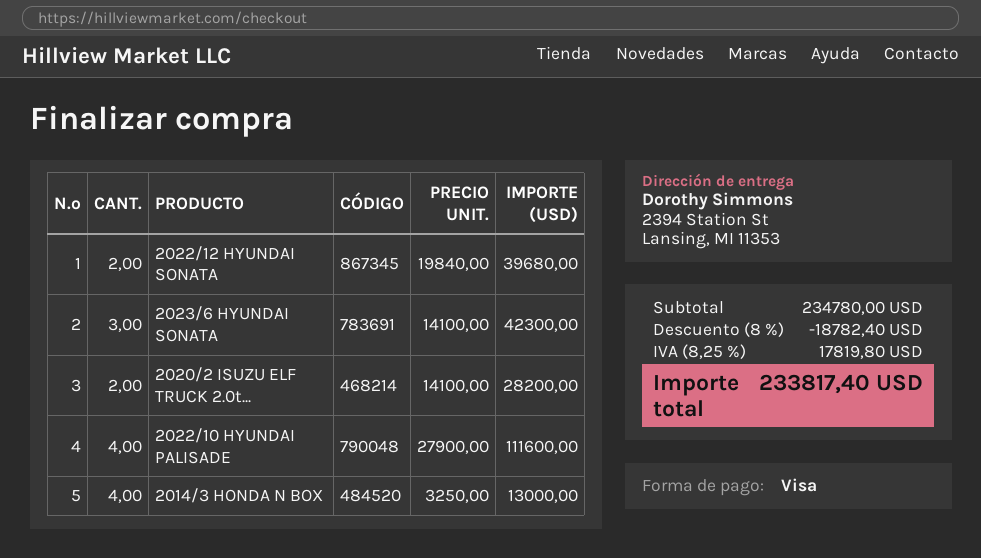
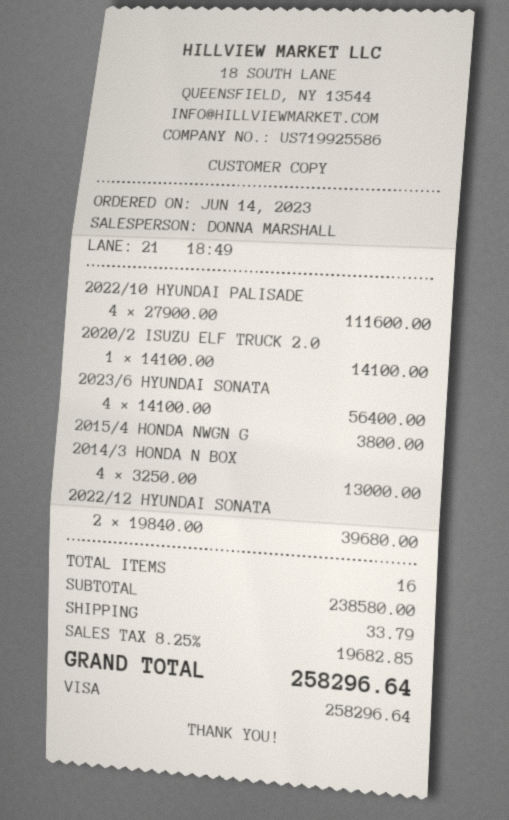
2023/6 HYUNDAI SONATA: 3 x 14100.00 = 42300.00 -> 4 x 14100.00 = 56400.00
2020/2 ISUZU ELF TRUCK 2.0t...: 2 x 14100.00 = 28200.00 -> 1 x 14100.00 = 14100.00
2015/4 HONDA NWGN G: none -> 1 x 3800.00 = 3800.00
subtotal: 234780.00 -> 238580.00
discount: 8% = 18782.40 -> none
shipping: none -> 33.79
tax: 8.25% = 17819.80 -> 8.25% = 19682.85
total: 233817.40 -> 258296.64

